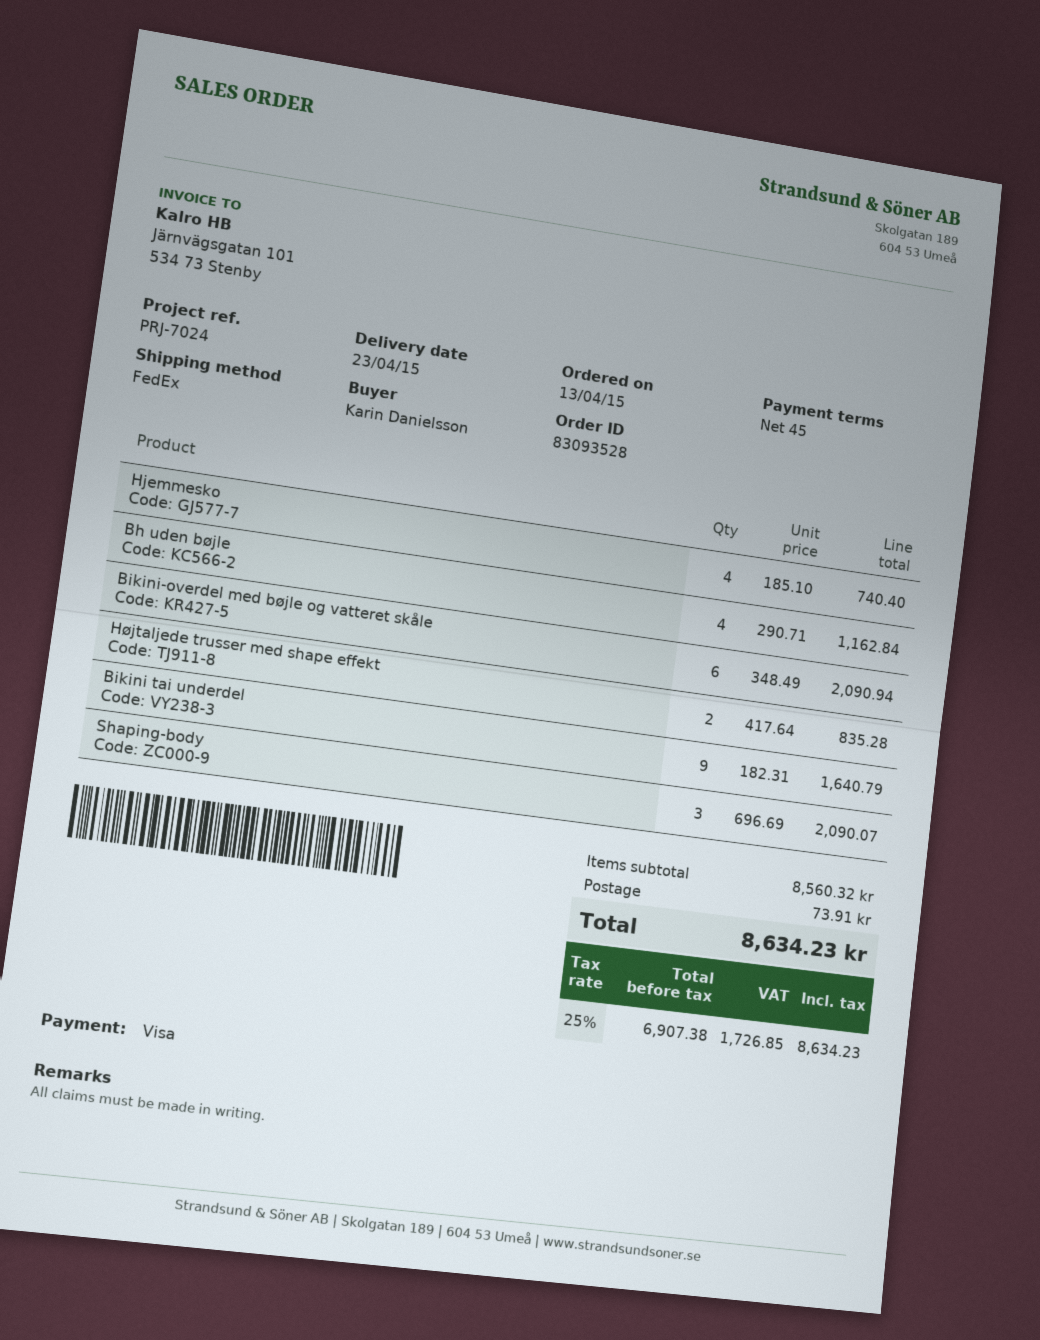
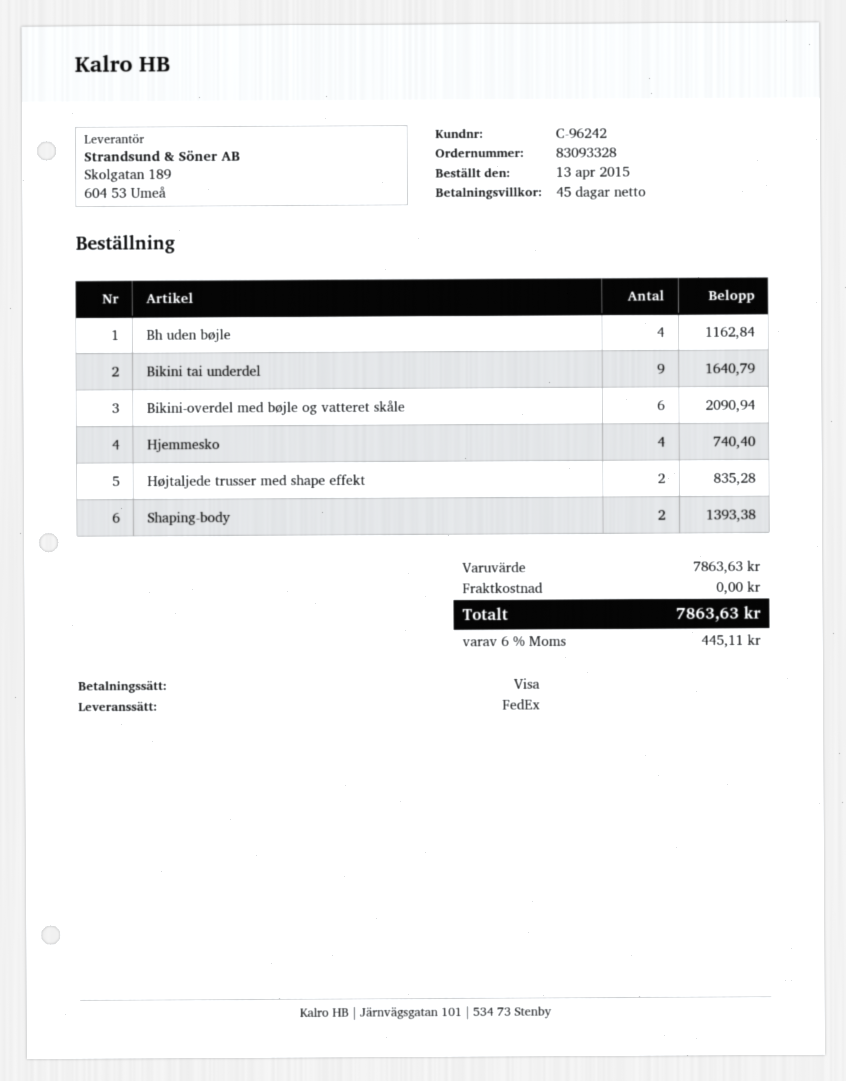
order number: 83093528 -> 83093328
Shaping-body: 3 for 2090.07 -> 2 for 1393.38
subtotal: 8560.32 -> 7863.63
shipping: 73.91 -> 0.00
tax: 25% = 1726.85 -> 6% = 445.11
total: 8634.23 -> 7863.63

